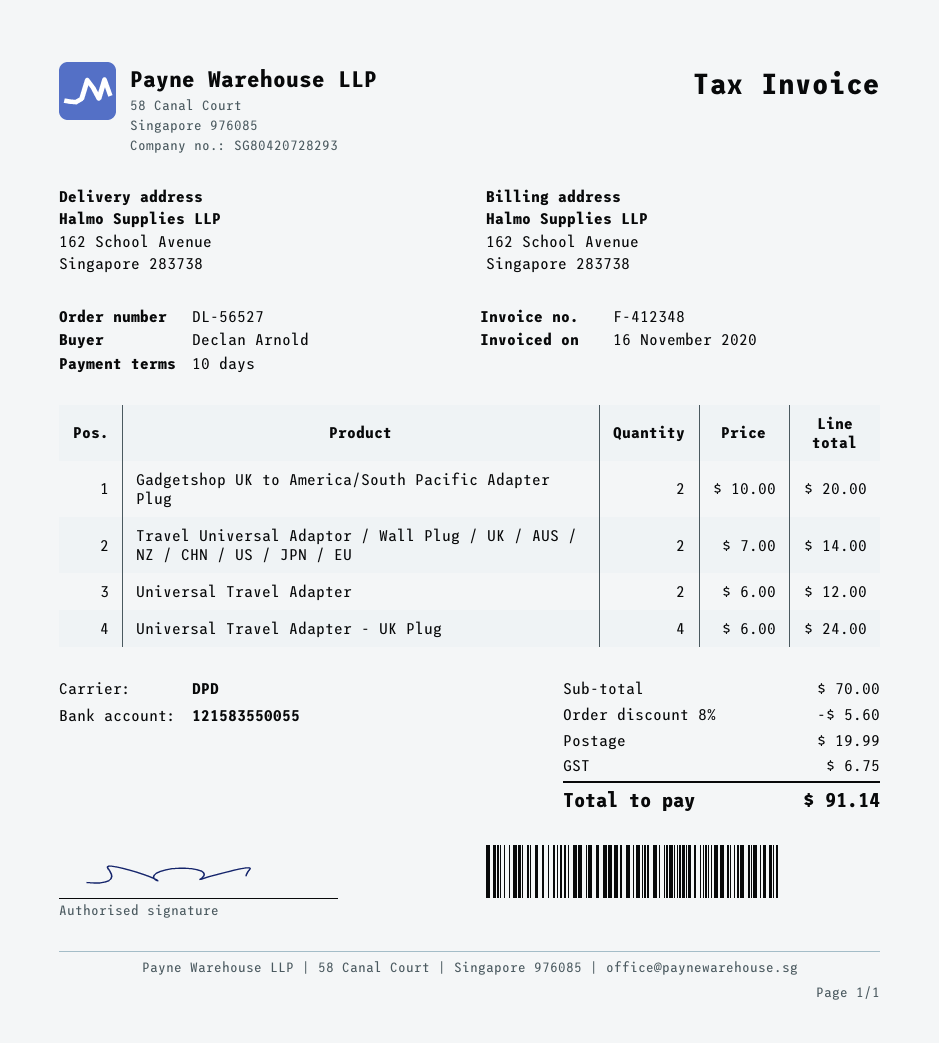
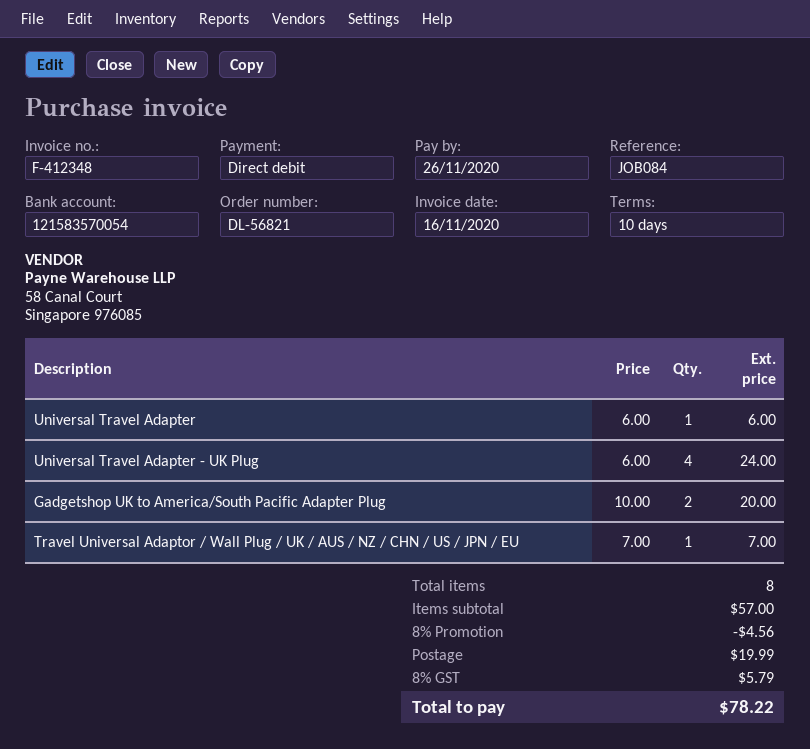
order number: DL-56527 -> DL-56821
bank account: 121583550055 -> 121583570054
Travel Universal Adaptor / Wall Plug / UK / AUS / NZ / CHN / US / JPN / EU: 2 x 7.00 = 14.00 -> 1 x 7.00 = 7.00
Universal Travel Adapter: 2 x 6.00 = 12.00 -> 1 x 6.00 = 6.00
subtotal: 70.00 -> 57.00
discount: 8% = 5.60 -> 8% = 4.56
tax: 6.75 -> 5.79
total: 91.14 -> 78.22

